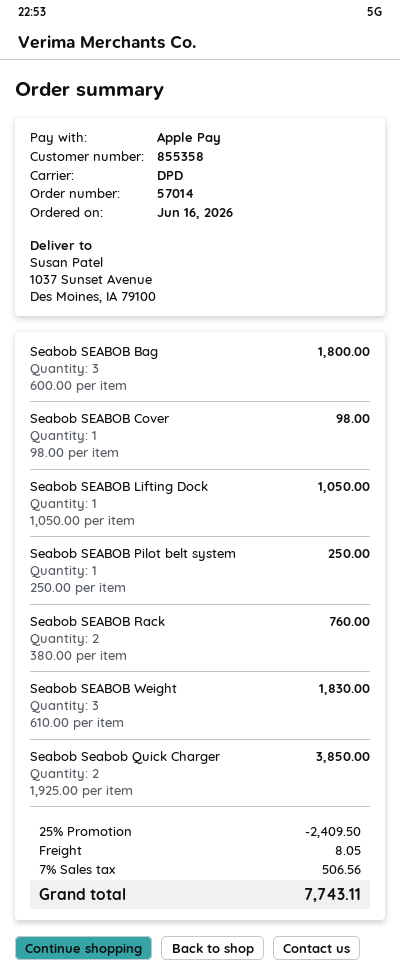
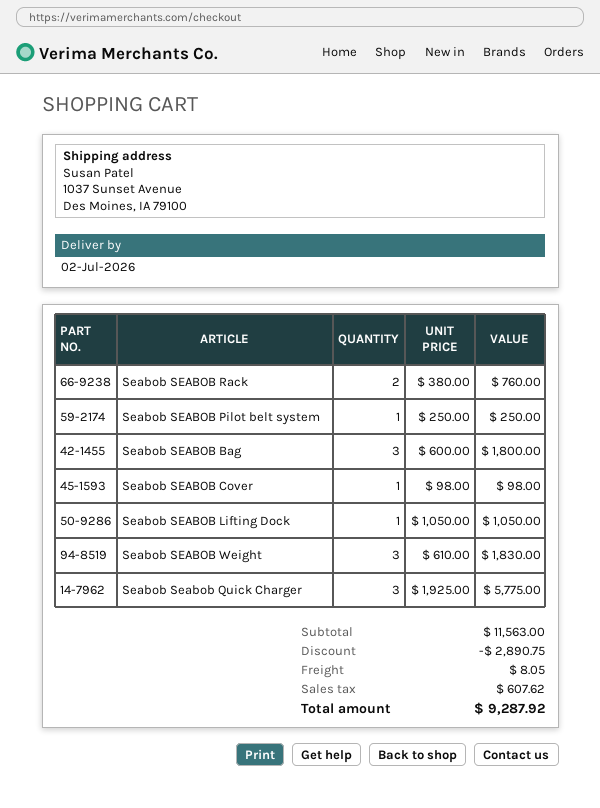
Seabob Seabob Quick Charger: 2 x 1925.00 = 3850.00 -> 3 x 1925.00 = 5775.00
discount: 2409.50 -> 2890.75
tax: 506.56 -> 607.62
total: 7743.11 -> 9287.92

